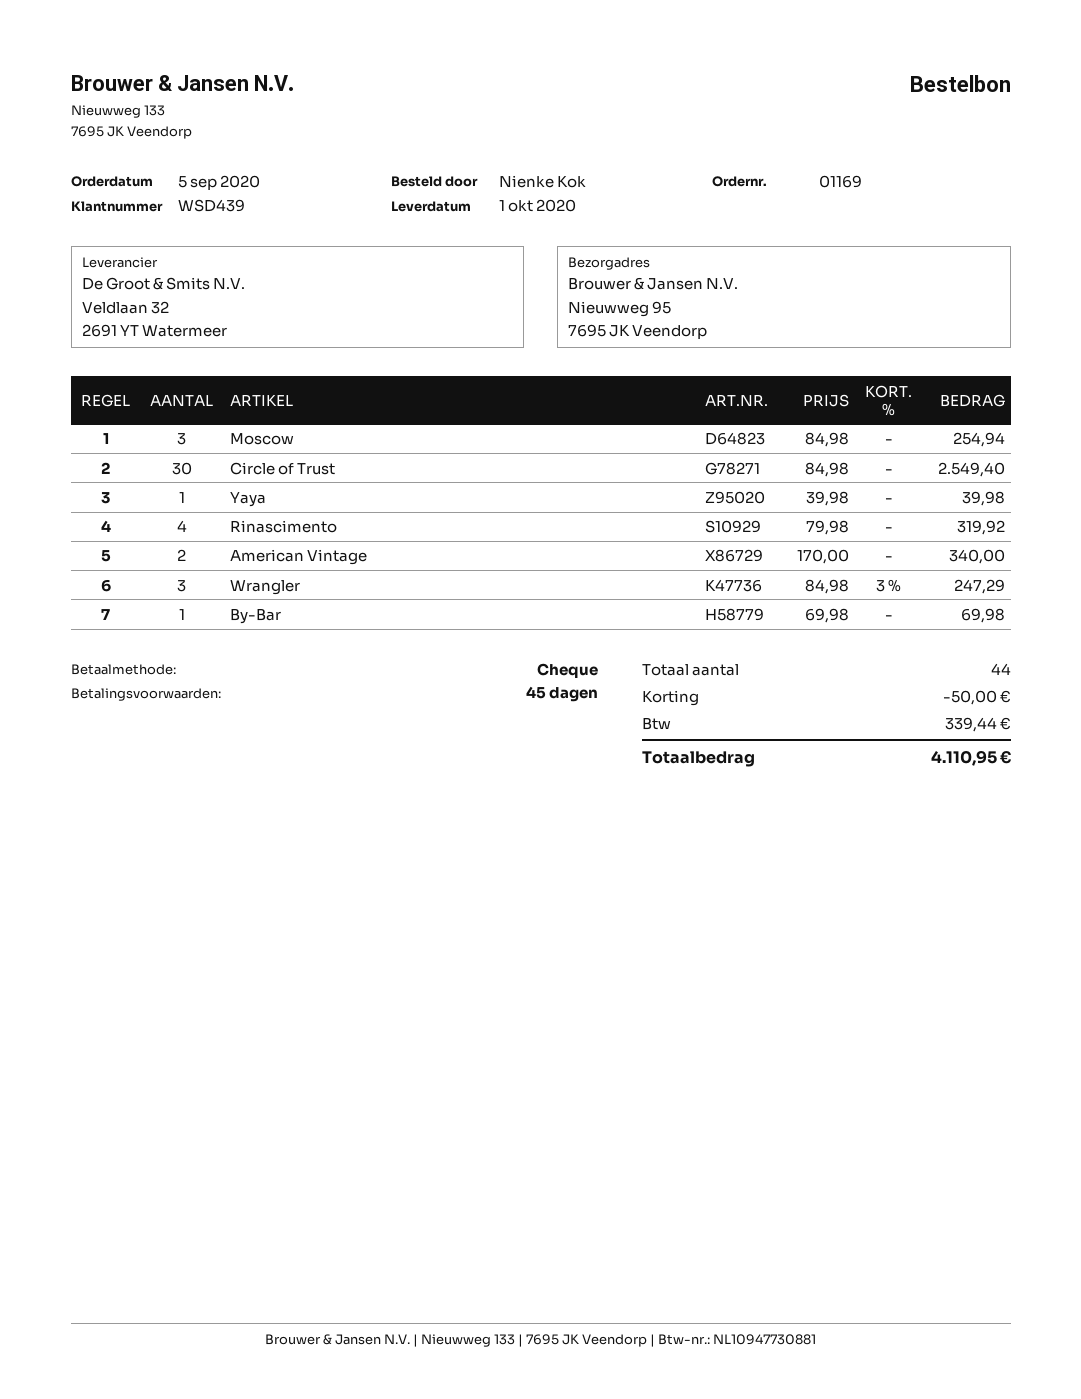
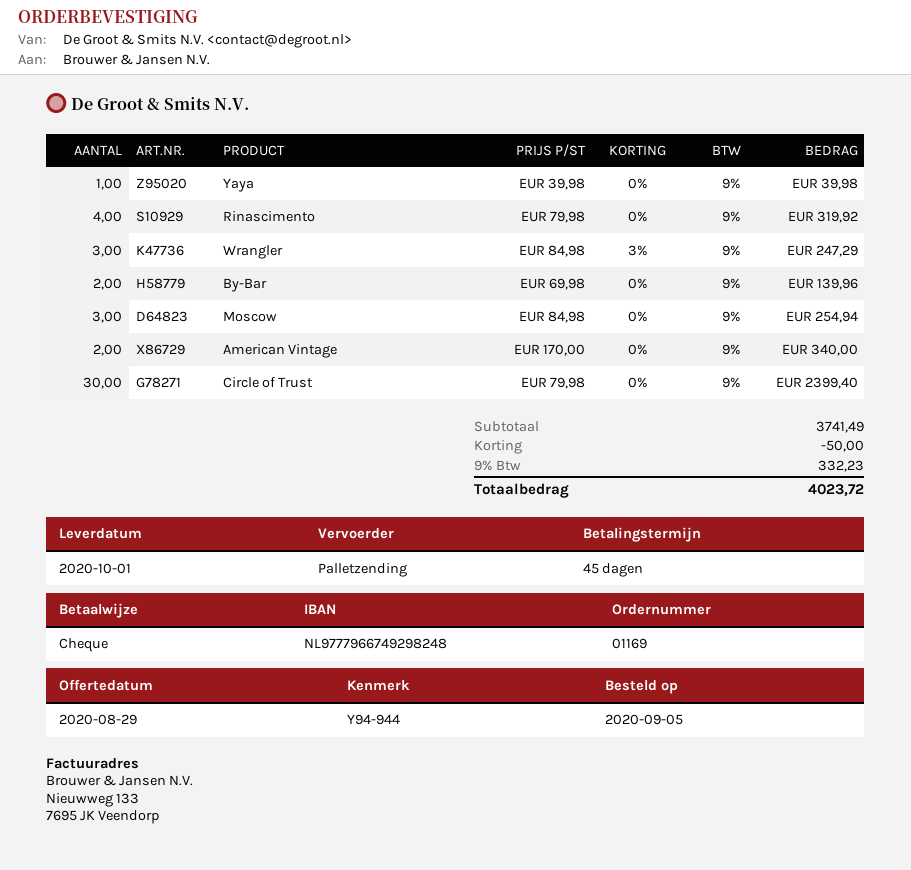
Circle of Trust: 30 x 84.98 = 2549.40 -> 30 x 79.98 = 2399.40
By-Bar: 1 x 69.98 = 69.98 -> 2 x 69.98 = 139.96
tax: 339.44 -> 332.23
total: 4110.95 -> 4023.72

